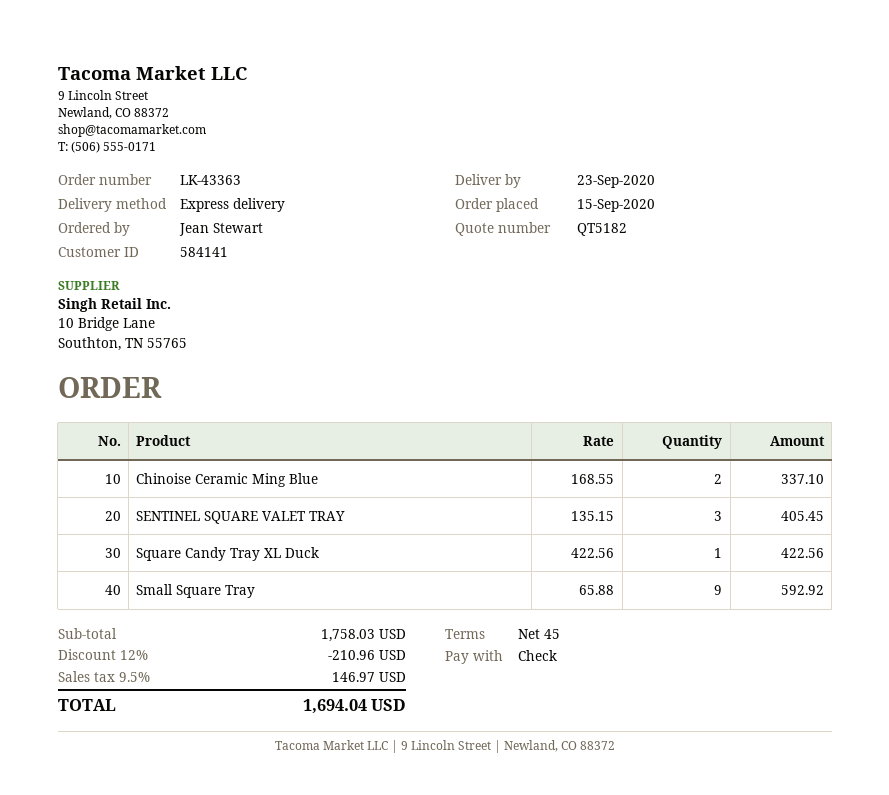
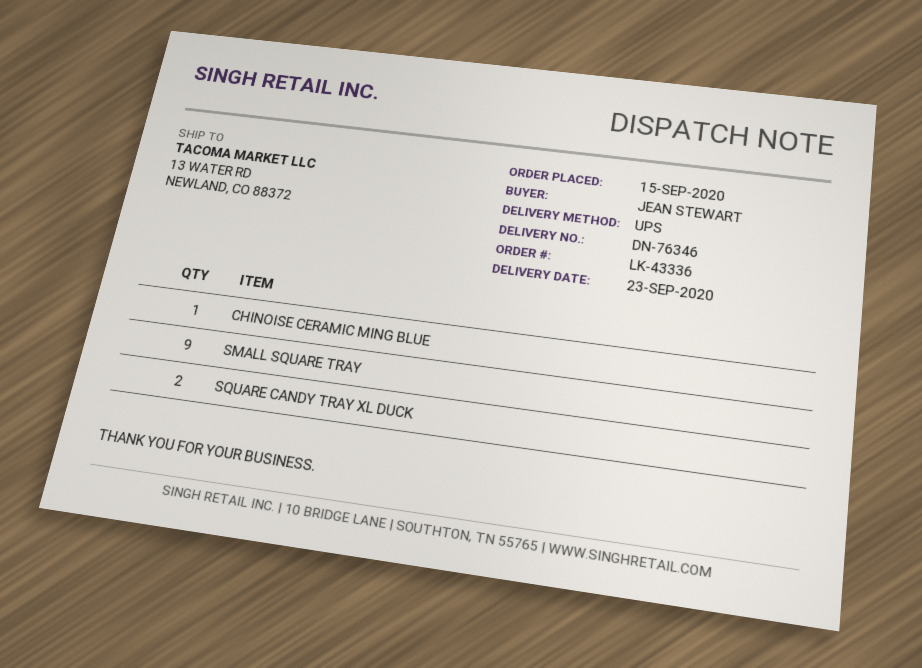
order number: LK-43363 -> LK-43336
shipping method: express -> UPS
Chinoise Ceramic Ming Blue: 2 -> 1
SENTINEL SQUARE VALET TRAY: 3 -> none
Square Candy Tray XL Duck: 1 -> 2

